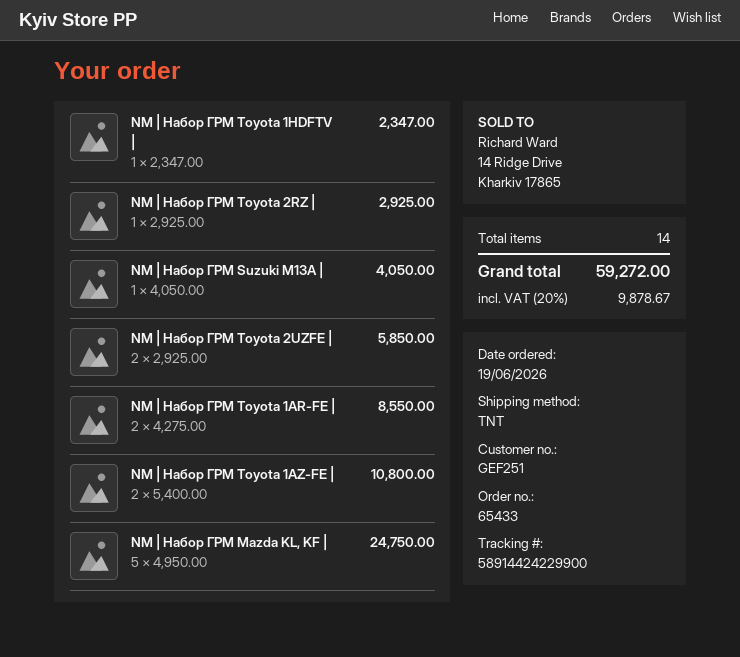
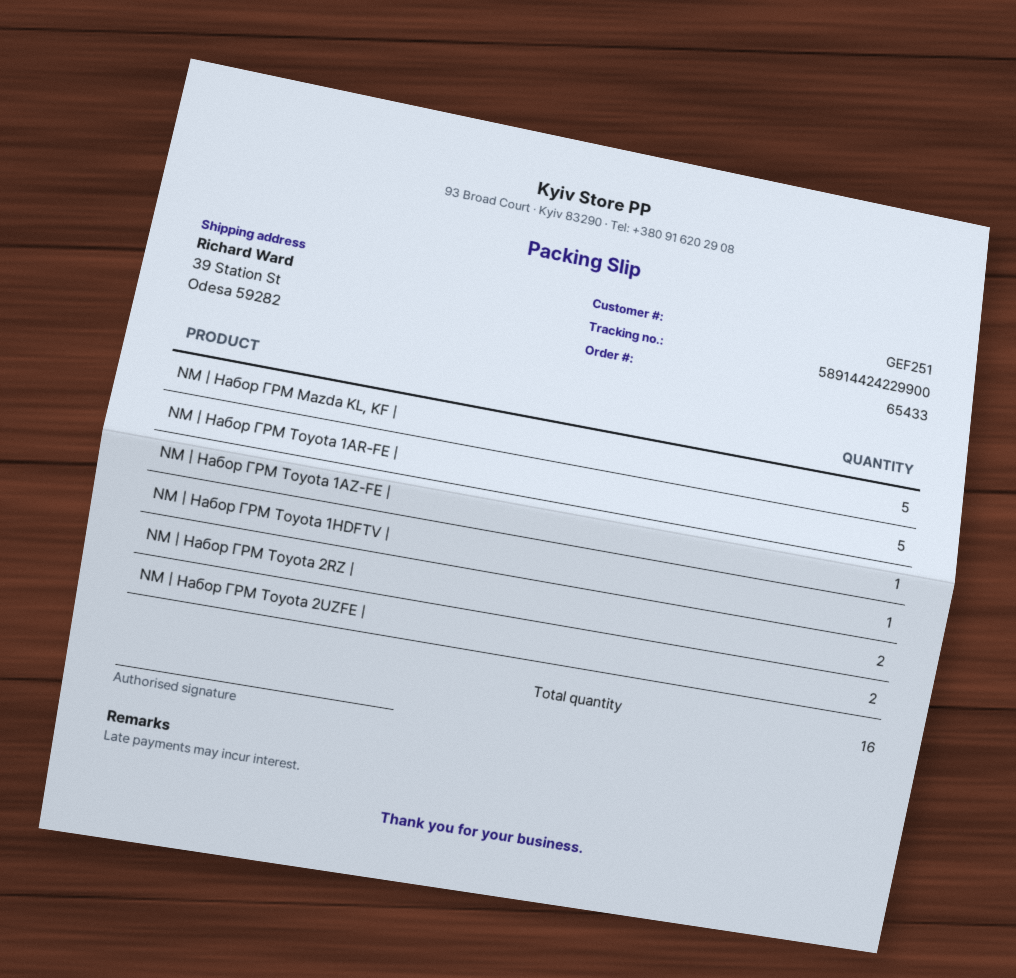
NM | Набор ГРМ Toyota 2RZ |: 1 -> 2
NM | Набор ГРМ Suzuki M13A |: 1 -> none
NM | Набор ГРМ Toyota 1AR-FE |: 2 -> 5
NM | Набор ГРМ Toyota 1AZ-FE |: 2 -> 1
total quantity: 14 -> 16

